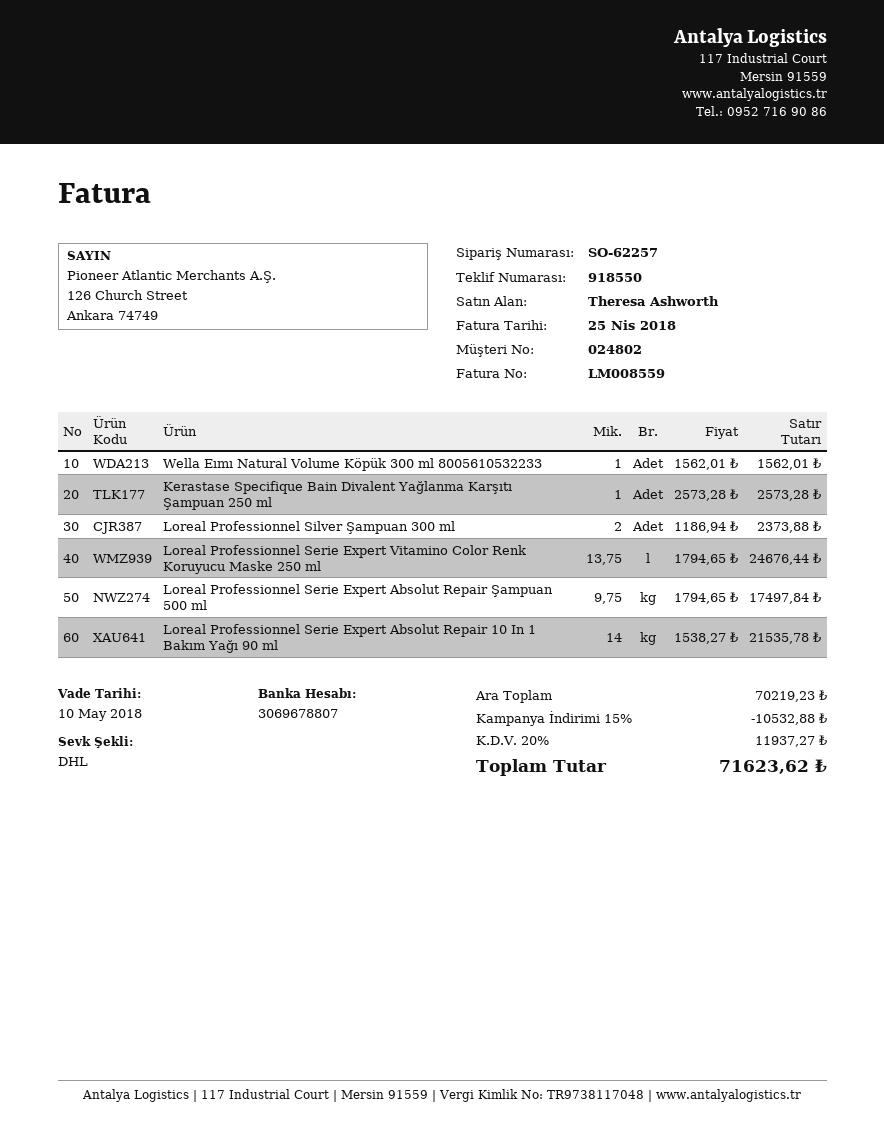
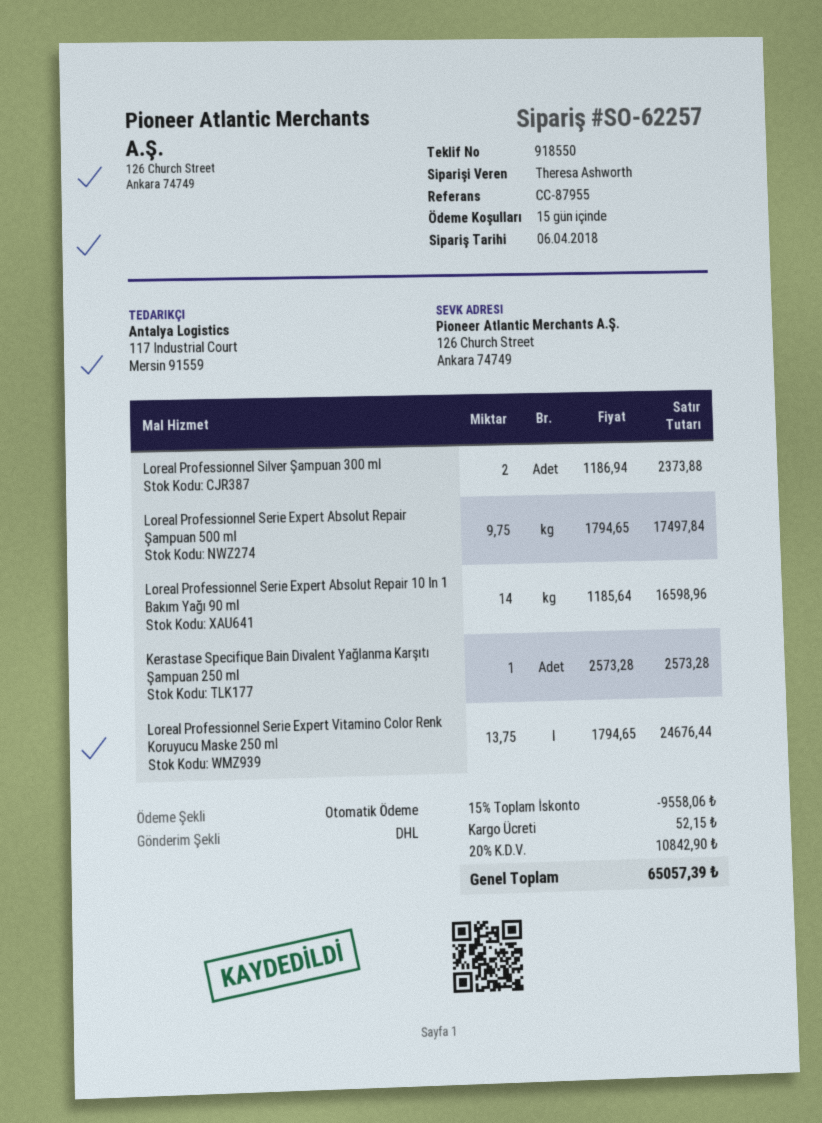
Wella Eımı Natural Volume Köpük 300 ml 8005610532233: 1 x 1562.01 = 1562.01 -> none
Loreal Professionnel Serie Expert Absolut Repair 10 In 1 Bakım Yağı 90 ml: 14 x 1538.27 = 21535.78 -> 14 x 1185.64 = 16598.96
discount: 15% = 10532.88 -> 15% = 9558.06
shipping: none -> 52.15
tax: 20% = 11937.27 -> 20% = 10842.90
total: 71623.62 -> 65057.39

